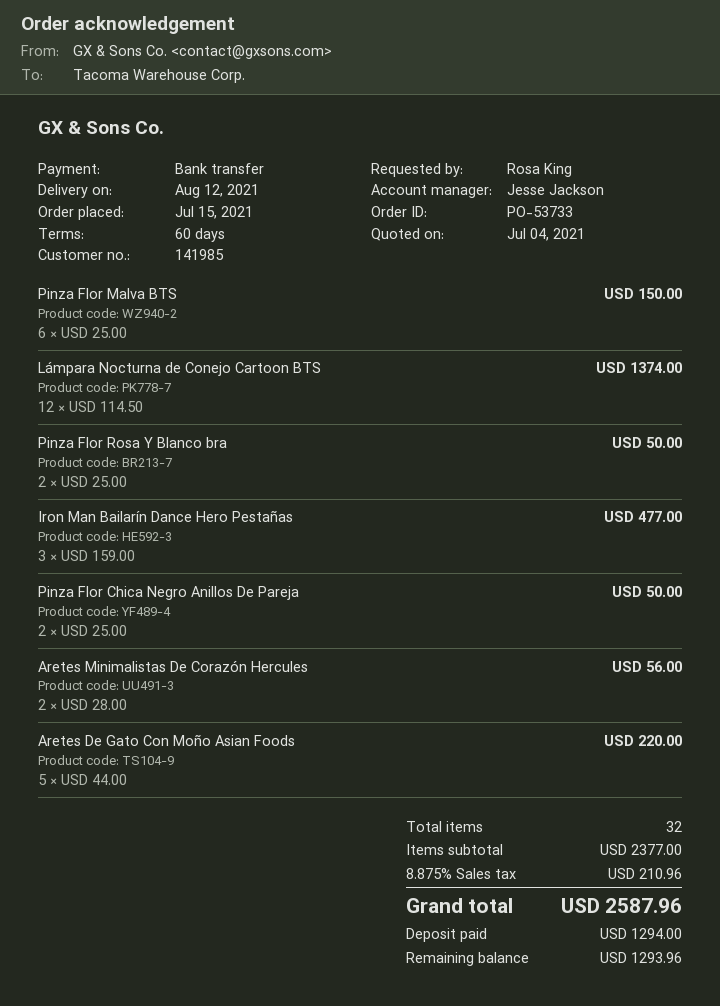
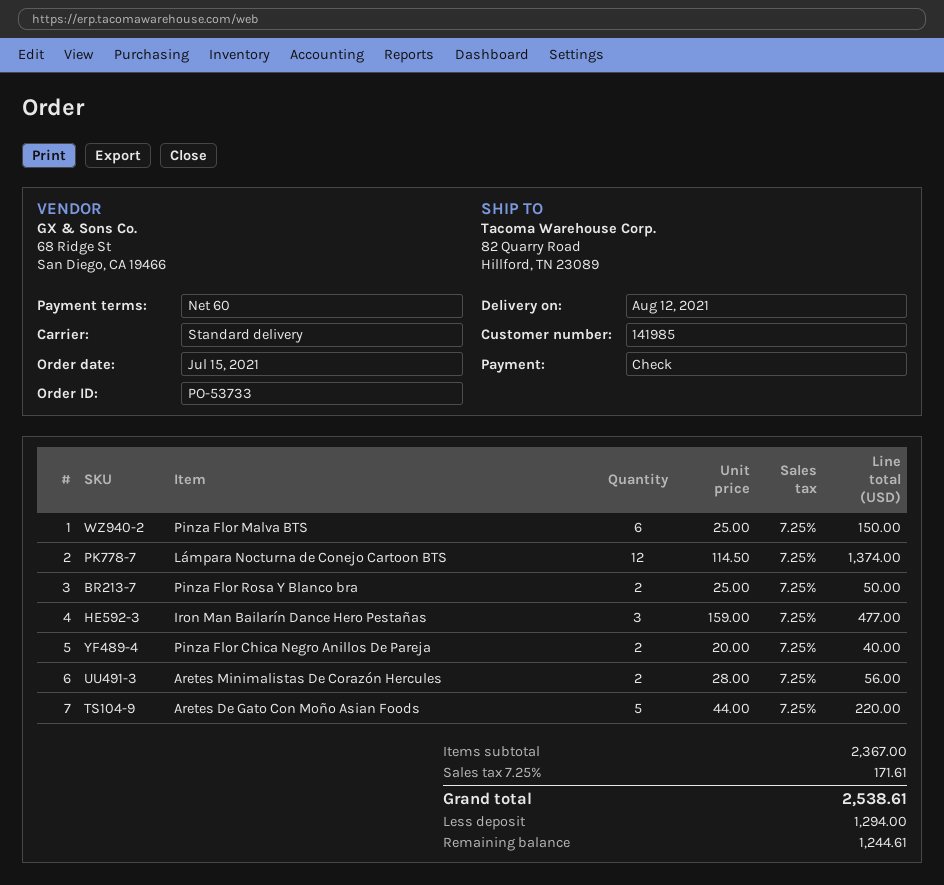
payment method: bank transfer -> cheque
Pinza Flor Chica Negro Anillos De Pareja: 2 x 25.00 = 50.00 -> 2 x 20.00 = 40.00
subtotal: 2377.00 -> 2367.00
tax: 8.875% = 210.96 -> 7.25% = 171.61
total: 2587.96 -> 2538.61
balance: 1293.96 -> 1244.61

